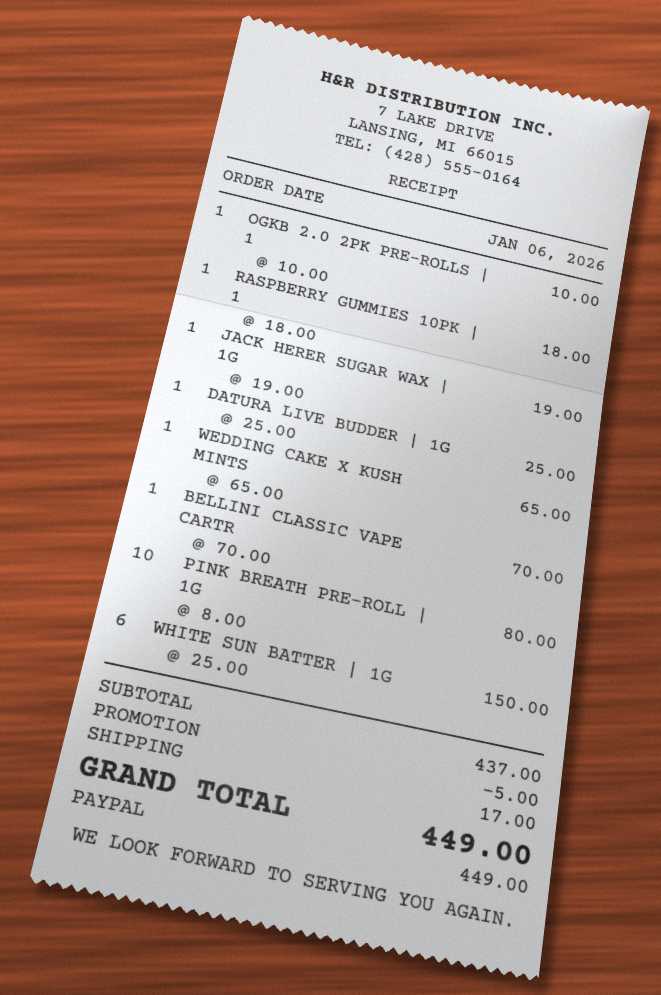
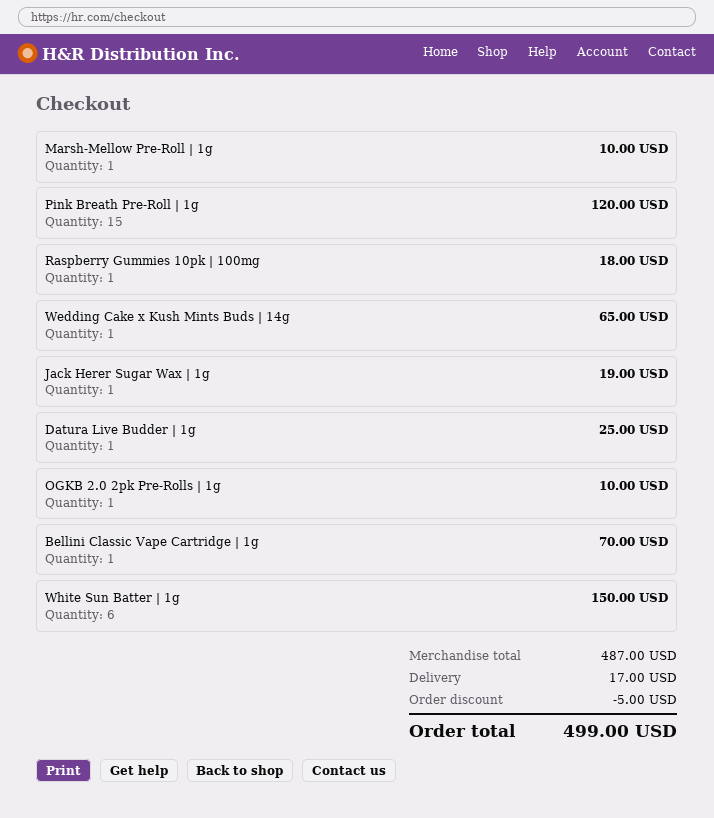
PINK BREATH PRE-ROLL | 1G: 10 for 80.00 -> 15 for 120.00
Marsh-Mellow Pre-Roll | 1g: none -> 1 for 10.00
subtotal: 437.00 -> 487.00
total: 449.00 -> 499.00

